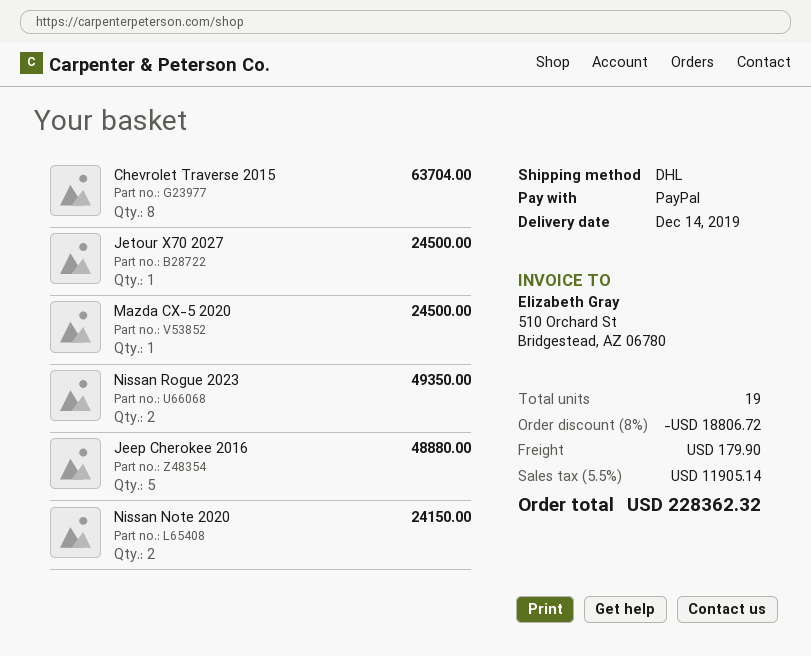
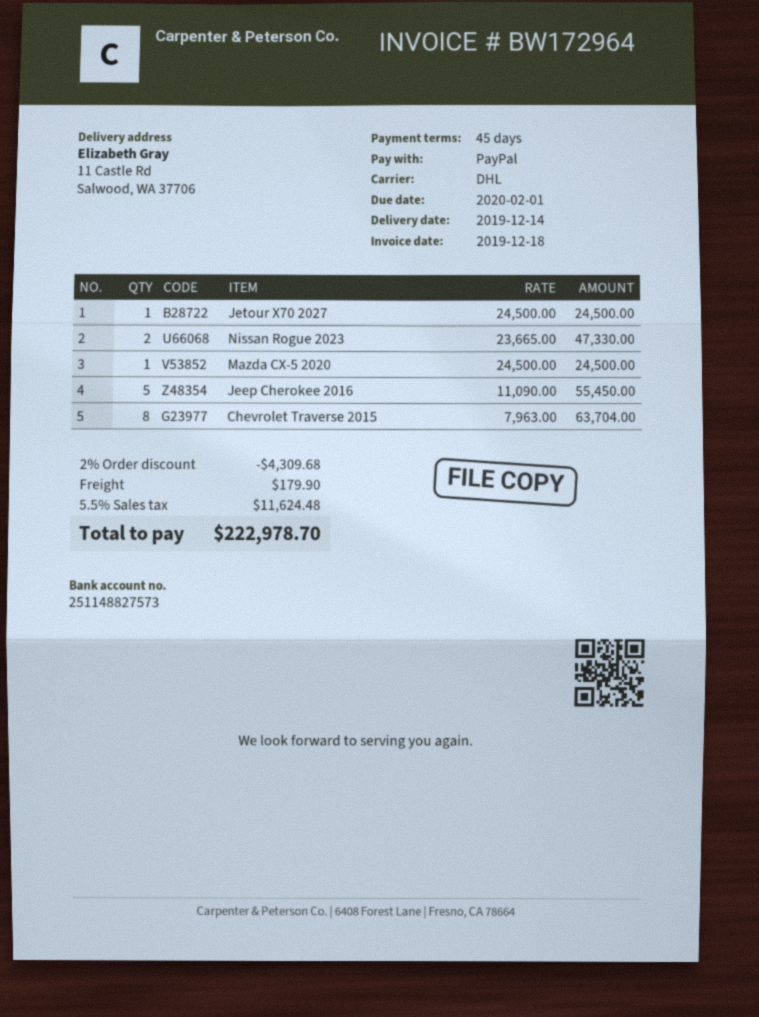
Nissan Rogue 2023: 2 for 49350.00 -> 2 for 47330.00
Jeep Cherokee 2016: 5 for 48880.00 -> 5 for 55450.00
Nissan Note 2020: 2 for 24150.00 -> none
discount: 8% = 18806.72 -> 2% = 4309.68
tax: 5.5% = 11905.14 -> 5.5% = 11624.48
total: 228362.32 -> 222978.70

